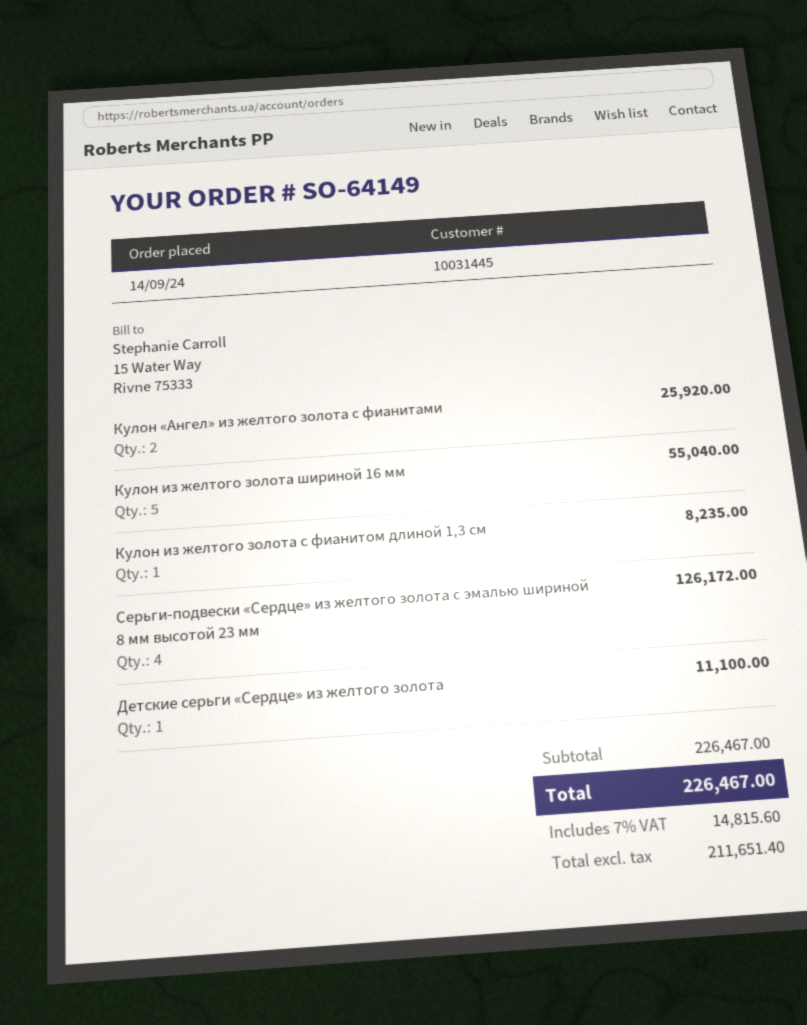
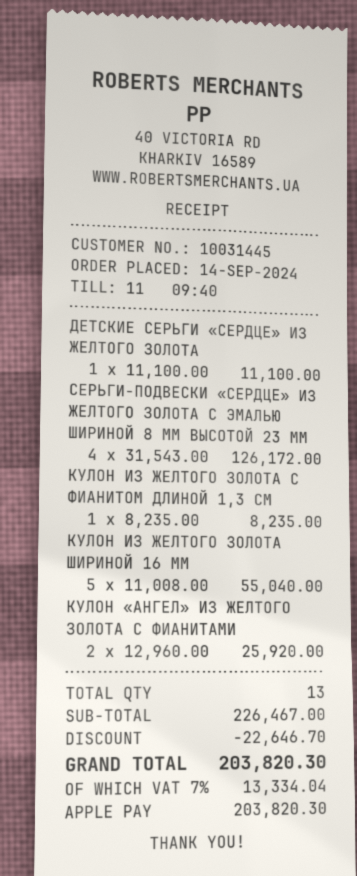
discount: none -> 22646.70
tax: 7% = 14815.60 -> 7% = 13334.04
total: 226467.00 -> 203820.30

